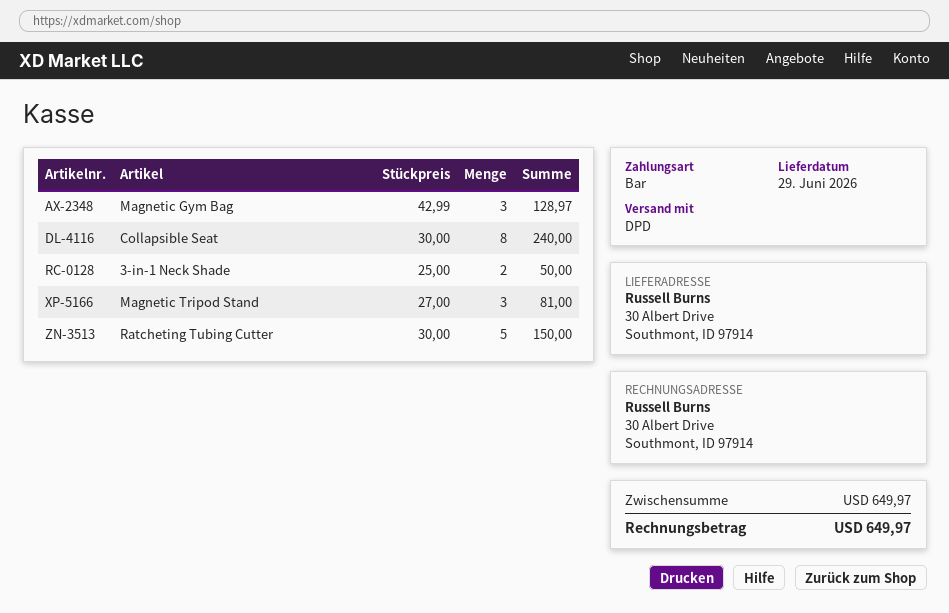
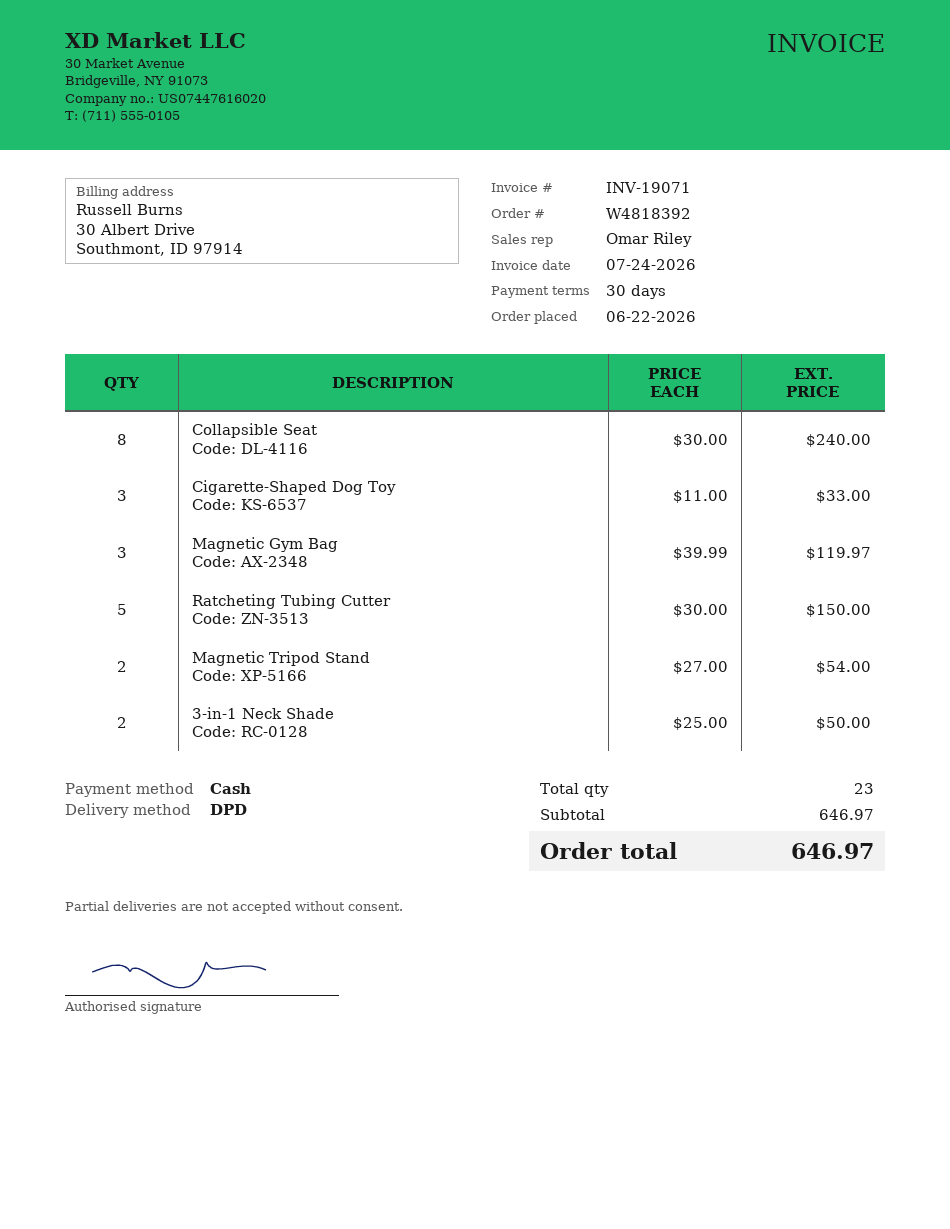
Magnetic Gym Bag: 3 x 42.99 = 128.97 -> 3 x 39.99 = 119.97
Magnetic Tripod Stand: 3 x 27.00 = 81.00 -> 2 x 27.00 = 54.00
Cigarette-Shaped Dog Toy: none -> 3 x 11.00 = 33.00
subtotal: 649.97 -> 646.97
total: 649.97 -> 646.97

